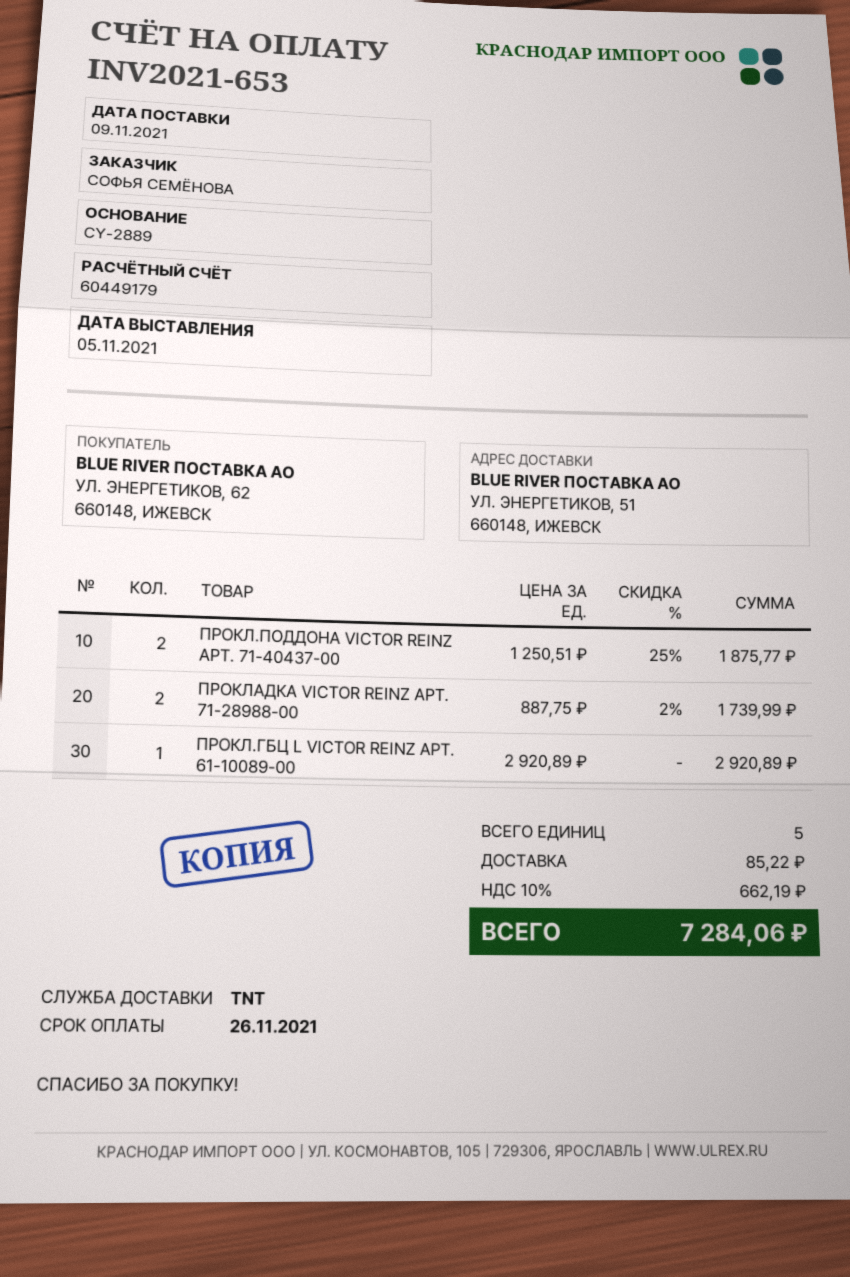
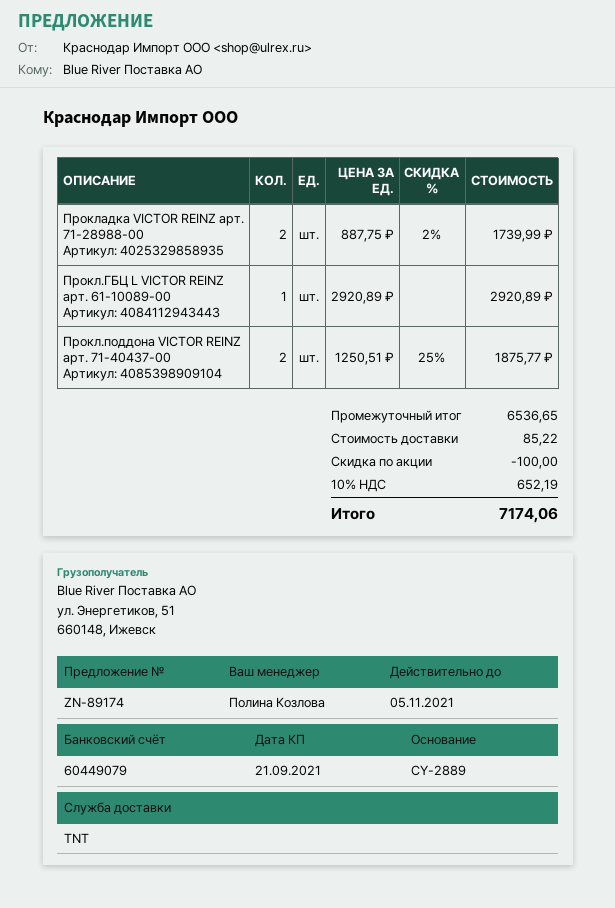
bank account: 60449179 -> 60449079
discount: none -> 100.00
tax: 10% = 662.19 -> 10% = 652.19
total: 7284.06 -> 7174.06

